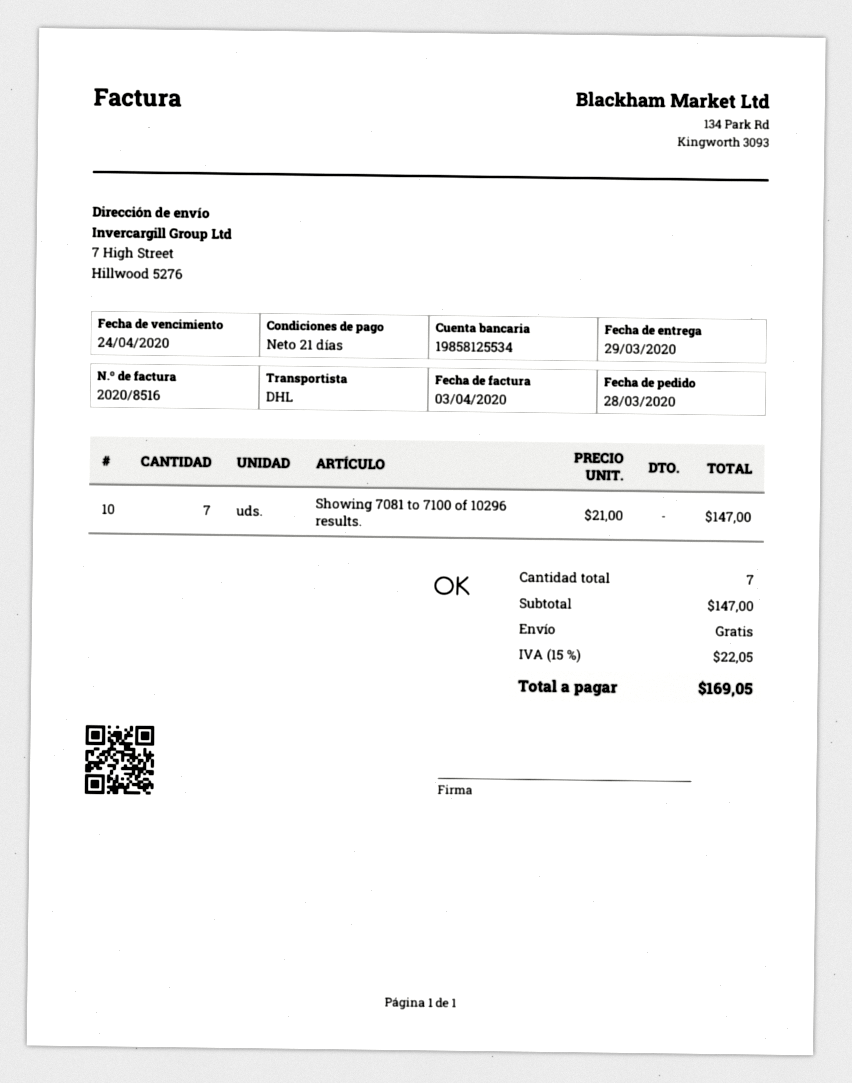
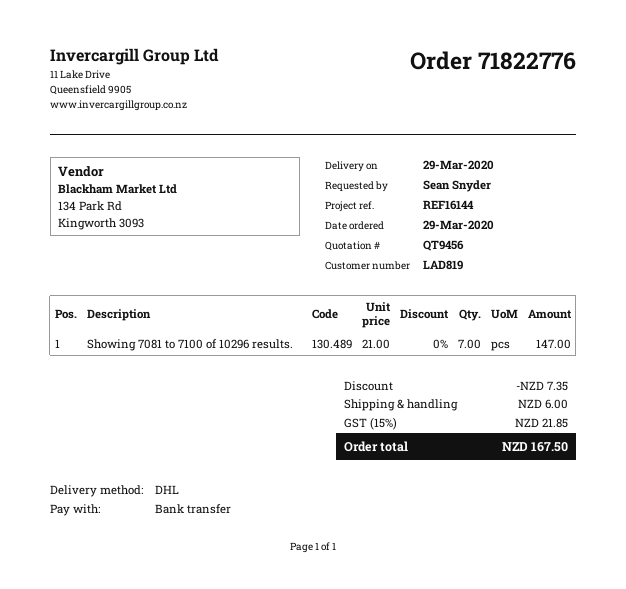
order date: 2020-03-28 -> 2020-03-29
discount: none -> 7.35
shipping: 0.00 -> 6.00
tax: 15% = 22.05 -> 15% = 21.85
total: 169.05 -> 167.50

